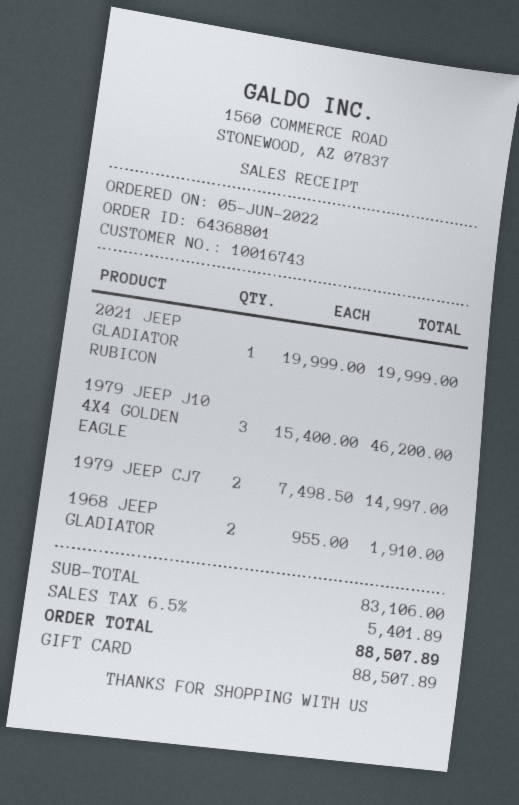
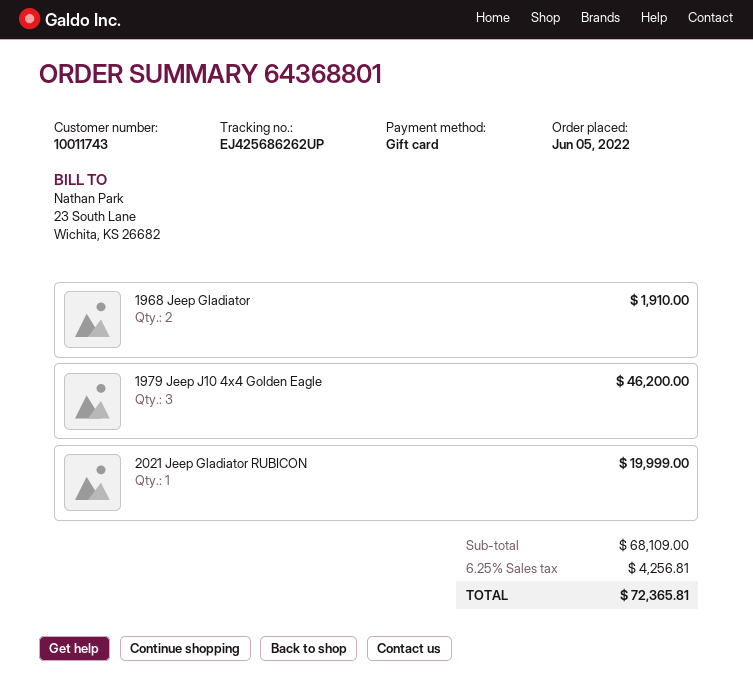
customer number: 10016743 -> 10011743
1979 JEEP CJ7: 2 for 14997.00 -> none
subtotal: 83106.00 -> 68109.00
tax: 6.5% = 5401.89 -> 6.25% = 4256.81
total: 88507.89 -> 72365.81

